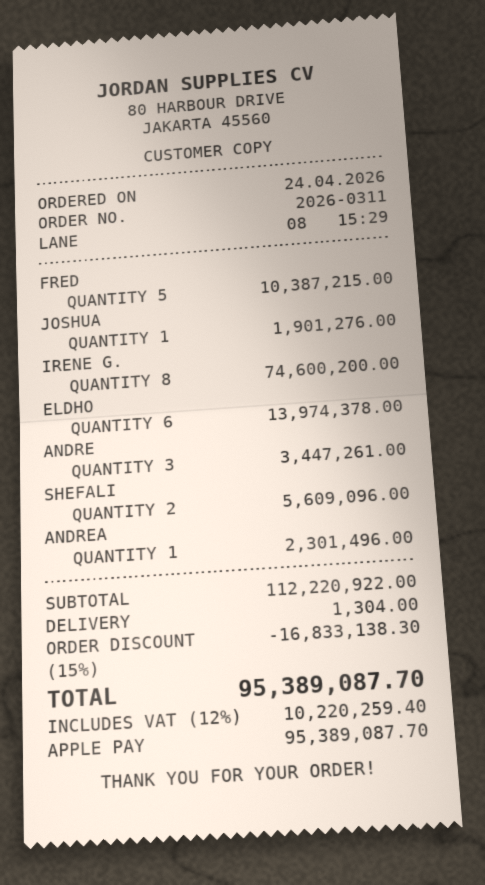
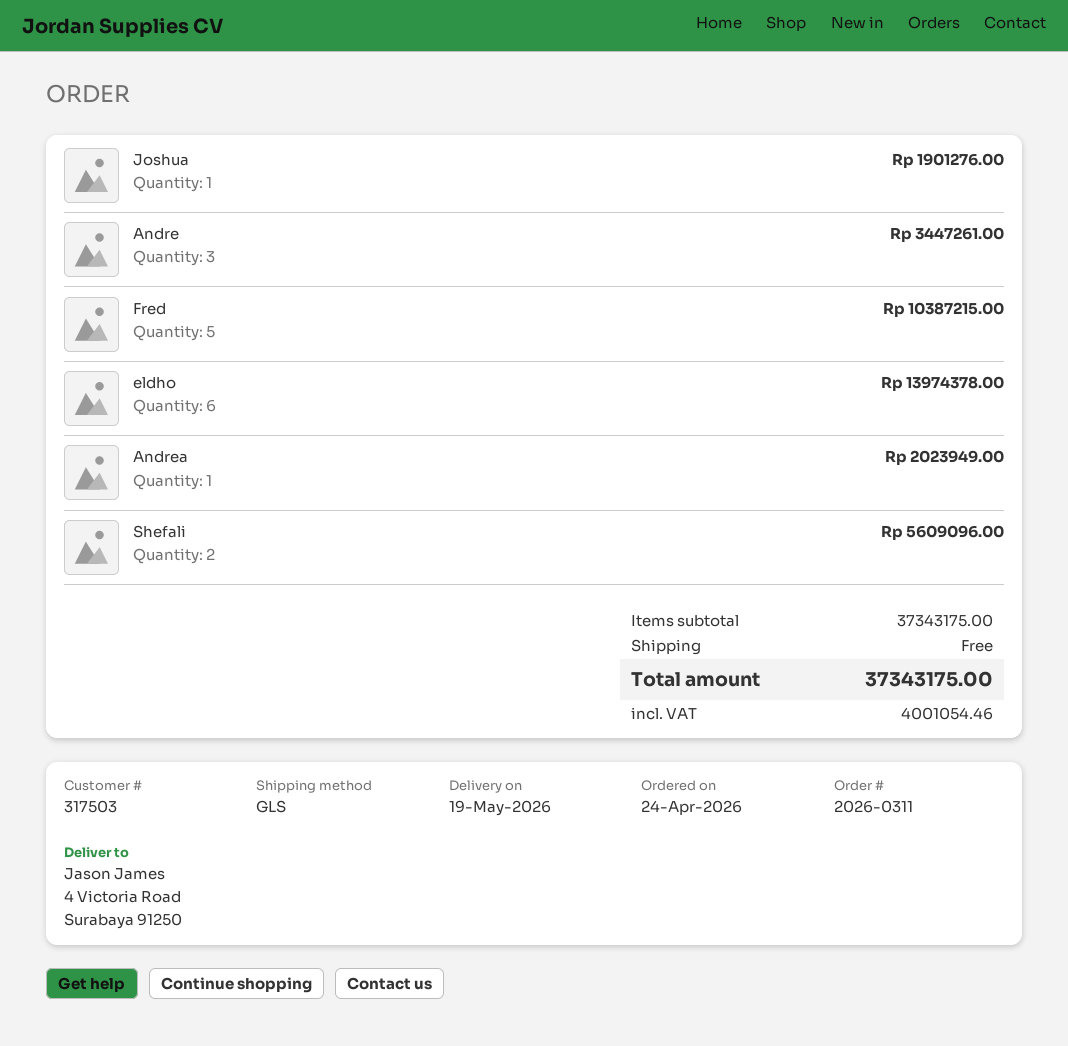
IRENE G.: 8 for 74600200.00 -> none
ANDREA: 1 for 2301496.00 -> 1 for 2023949.00
subtotal: 112220922.00 -> 37343175.00
discount: 15% = 16833138.30 -> none
shipping: 1304.00 -> 0.00
tax: 10220259.40 -> 4001054.46
total: 95389087.70 -> 37343175.00

